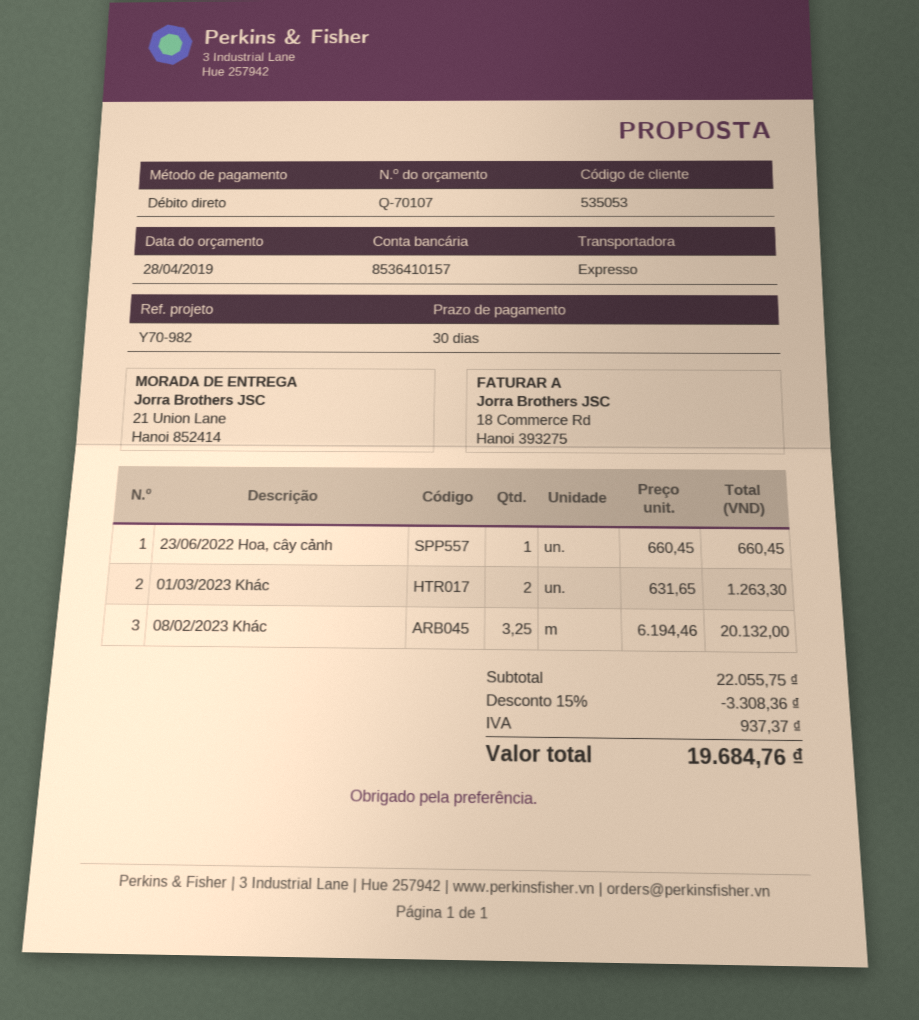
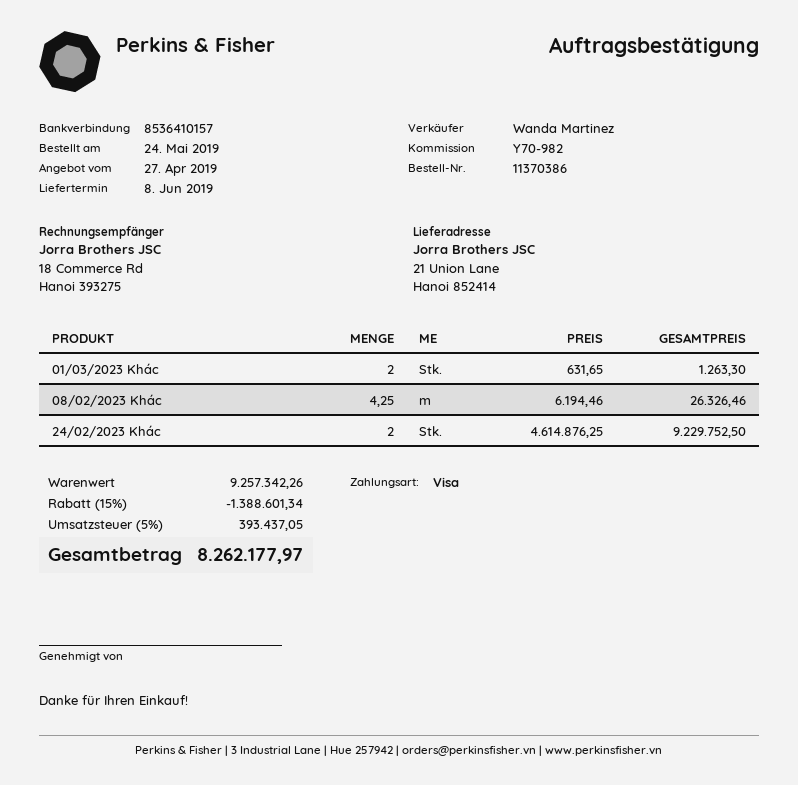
quote date: 2019-04-28 -> 2019-04-27
payment method: direct debit -> Visa
23/06/2022 Hoa, cây cảnh: 1 x 660.45 = 660.45 -> none
08/02/2023 Khác: 3.25 x 6194.46 = 20132.00 -> 4.25 x 6194.46 = 26326.46
24/02/2023 Khác: none -> 2 x 4614876.25 = 9229752.50
subtotal: 22055.75 -> 9257342.26
discount: 15% = 3308.36 -> 15% = 1388601.34
tax: 937.37 -> 393437.05
total: 19684.76 -> 8262177.97

